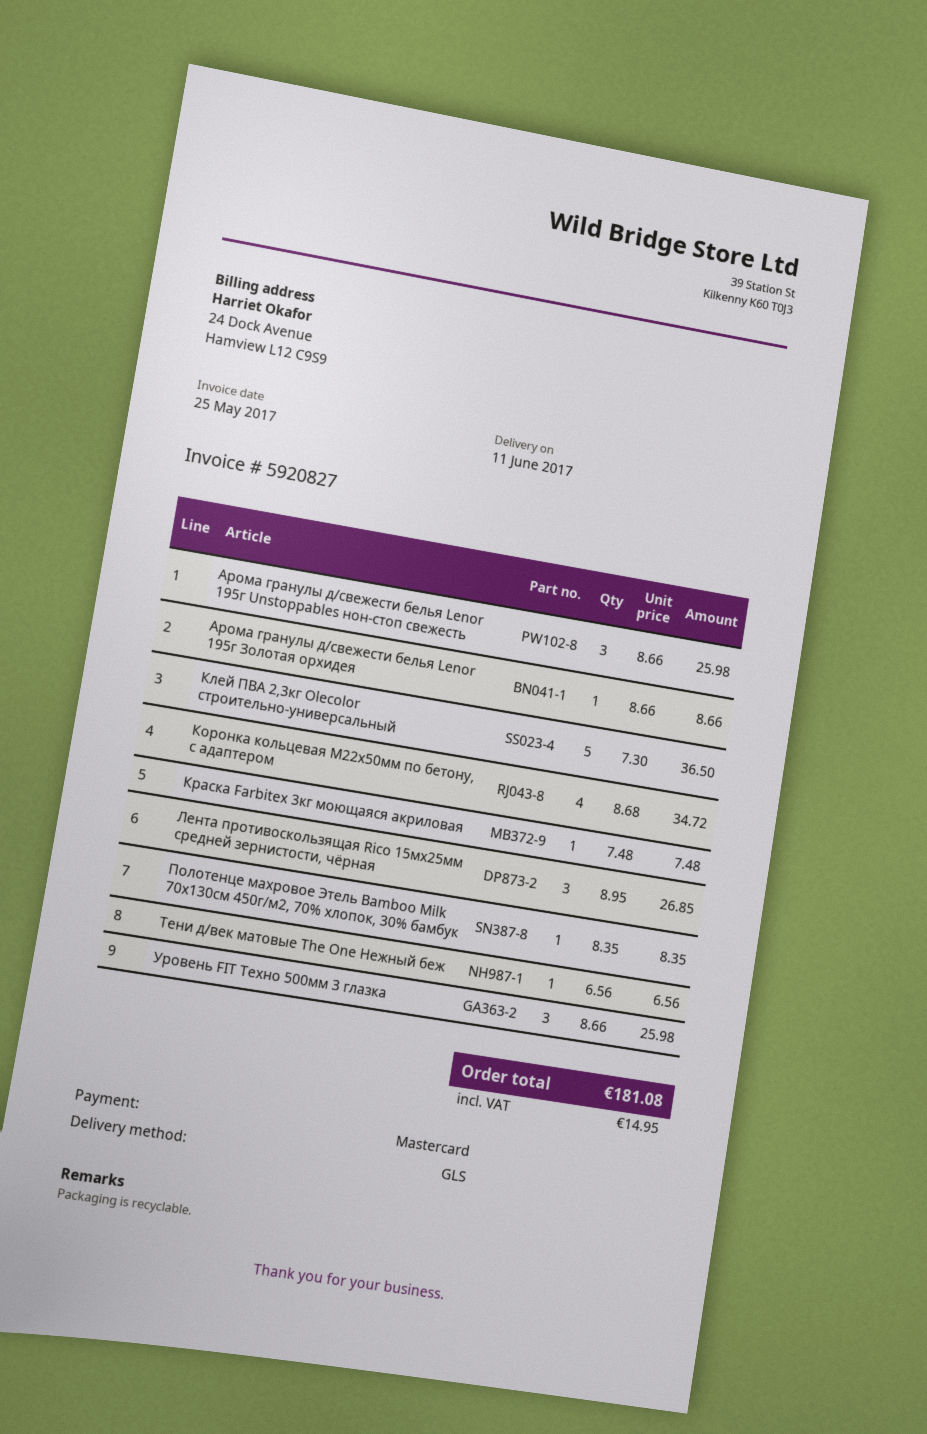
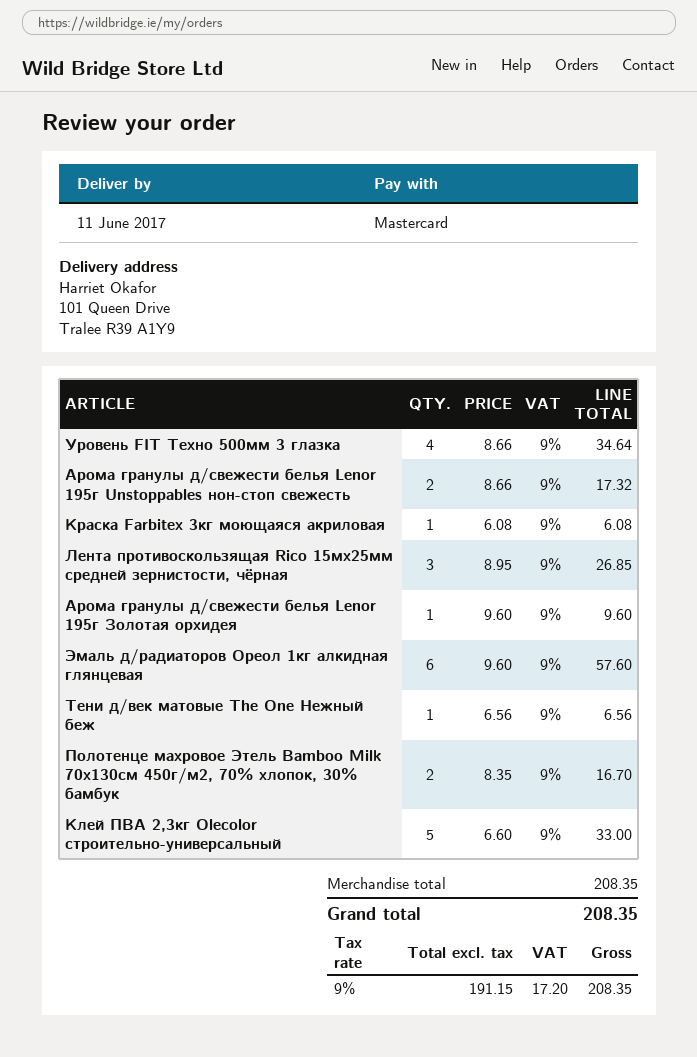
Арома гранулы д/свежести белья Lenor 195г Unstoppables нон-стоп свежесть: 3 x 8.66 = 25.98 -> 2 x 8.66 = 17.32
Арома гранулы д/свежести белья Lenor 195г Золотая орхидея: 1 x 8.66 = 8.66 -> 1 x 9.60 = 9.60
Клей ПВА 2,3кг Olecolor строительно-универсальный: 5 x 7.30 = 36.50 -> 5 x 6.60 = 33.00
Коронка кольцевая М22х50мм по бетону, с адаптером: 4 x 8.68 = 34.72 -> none
Краска Farbitex 3кг моющаяся акриловая: 1 x 7.48 = 7.48 -> 1 x 6.08 = 6.08
Полотенце махровое Этель Bamboo Milk 70х130см 450г/м2, 70% хлопок, 30% бамбук: 1 x 8.35 = 8.35 -> 2 x 8.35 = 16.70
Уровень FIT Техно 500мм 3 глазка: 3 x 8.66 = 25.98 -> 4 x 8.66 = 34.64
Эмаль д/радиаторов Ореол 1кг алкидная глянцевая: none -> 6 x 9.60 = 57.60
tax: 14.95 -> 17.20
total: 181.08 -> 208.35

